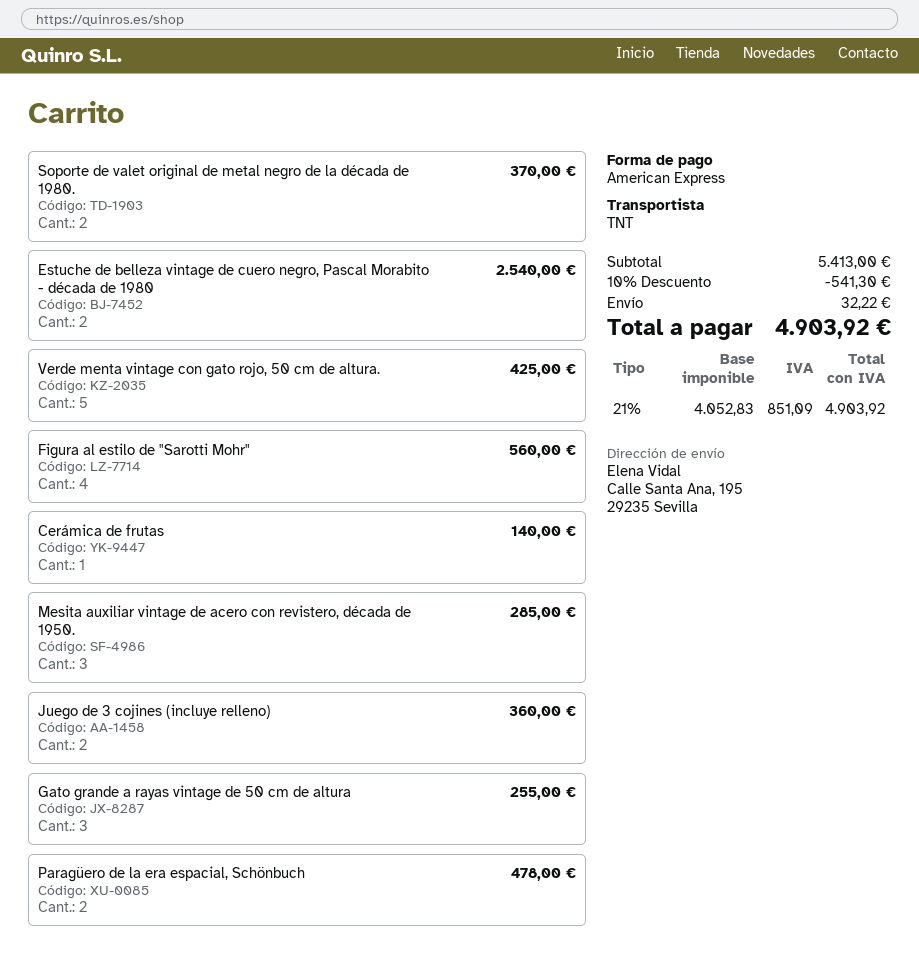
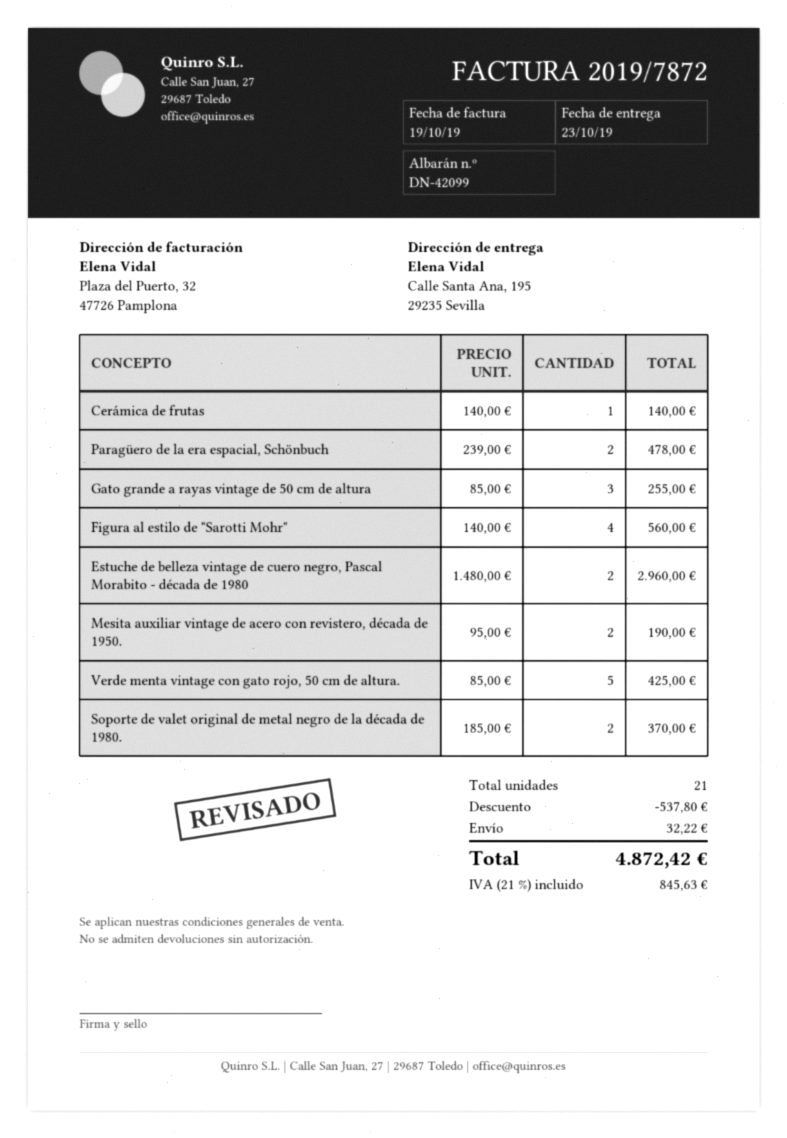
Estuche de belleza vintage de cuero negro, Pascal Morabito - década de 1980: 2 for 2540.00 -> 2 for 2960.00
Mesita auxiliar vintage de acero con revistero, década de 1950.: 3 for 285.00 -> 2 for 190.00
Juego de 3 cojines (incluye relleno): 2 for 360.00 -> none
discount: 541.30 -> 537.80
tax: 21% = 851.09 -> 21% = 845.63
total: 4903.92 -> 4872.42

